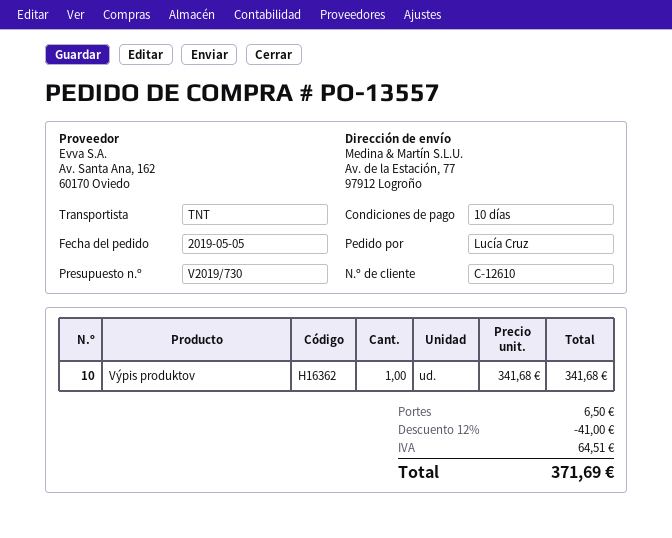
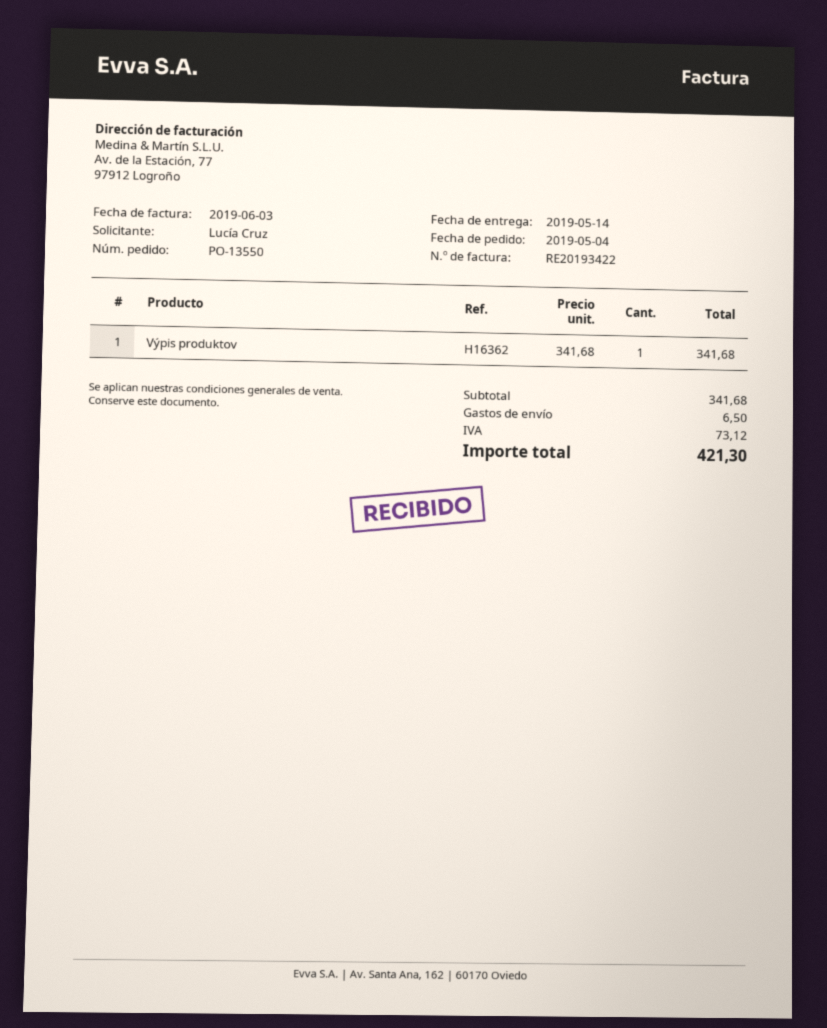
order number: PO-13557 -> PO-13550
order date: 2019-05-05 -> 2019-05-04
discount: 12% = 41.00 -> none
tax: 64.51 -> 73.12
total: 371.69 -> 421.30

